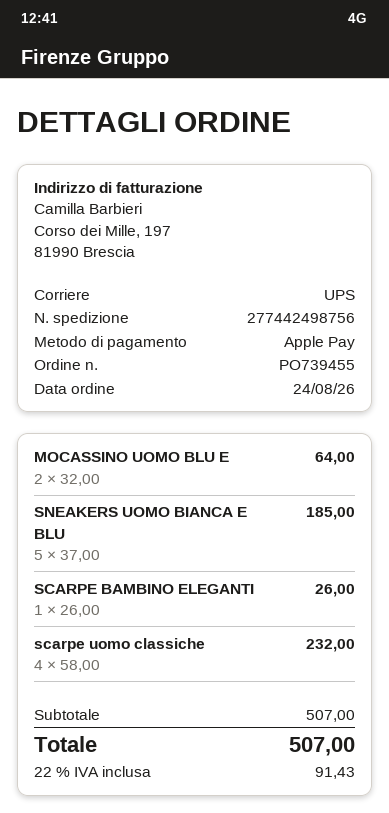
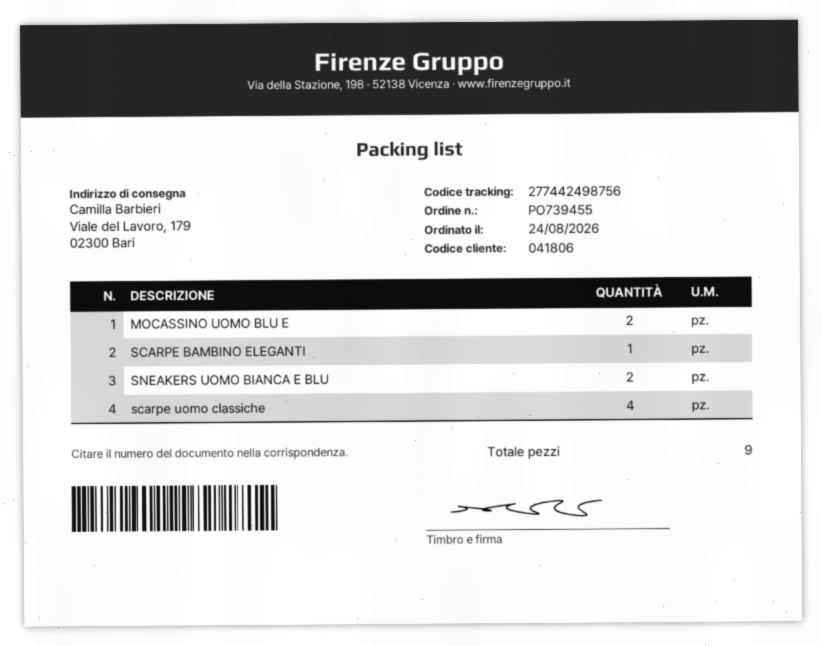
SNEAKERS UOMO BIANCA E BLU: 5 -> 2

